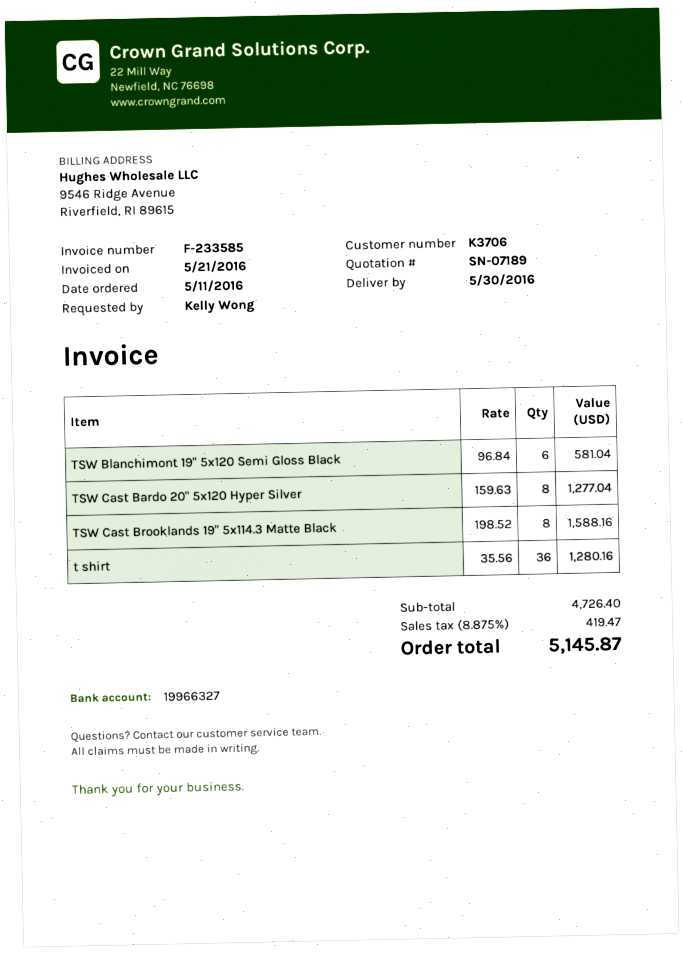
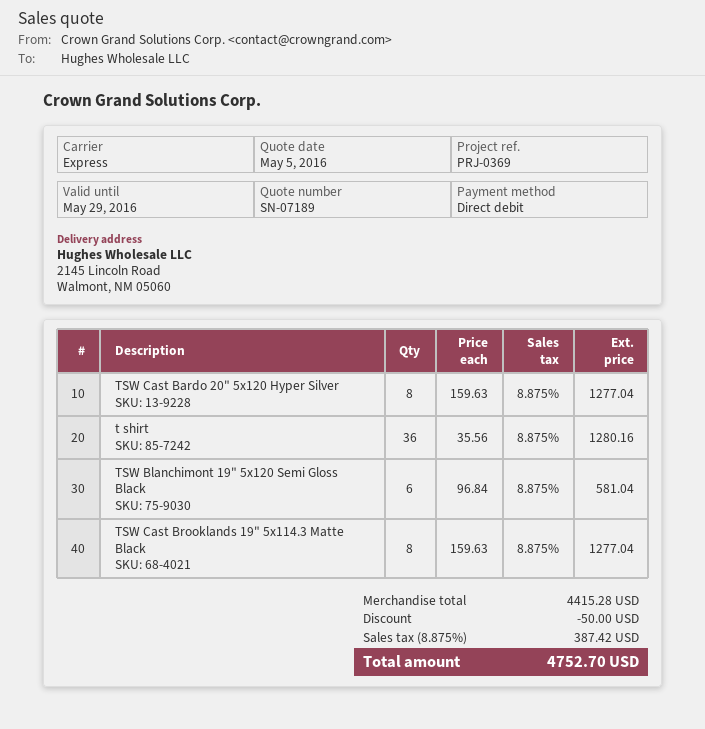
TSW Cast Brooklands 19" 5x114.3 Matte Black: 8 x 198.52 = 1588.16 -> 8 x 159.63 = 1277.04
subtotal: 4726.40 -> 4415.28
discount: none -> 50.00
tax: 8.875% = 419.47 -> 8.875% = 387.42
total: 5145.87 -> 4752.70

